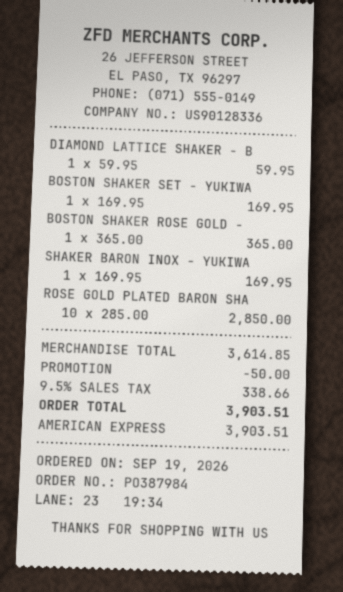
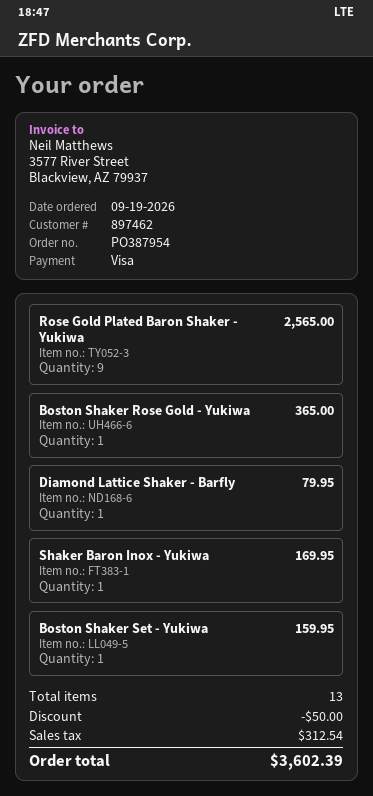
order number: PO387984 -> PO387954
payment method: American Express -> Visa
DIAMOND LATTICE SHAKER - B: 1 for 59.95 -> 1 for 79.95
BOSTON SHAKER SET - YUKIWA: 1 for 169.95 -> 1 for 159.95
ROSE GOLD PLATED BARON SHA: 10 for 2850.00 -> 9 for 2565.00
tax: 338.66 -> 312.54
total: 3903.51 -> 3602.39

